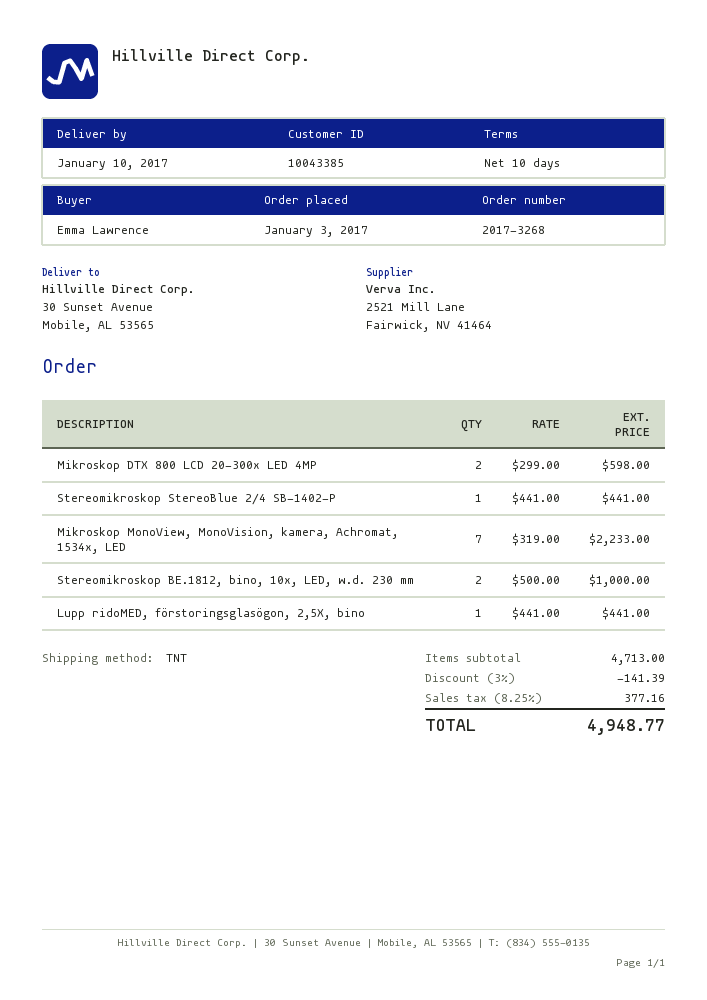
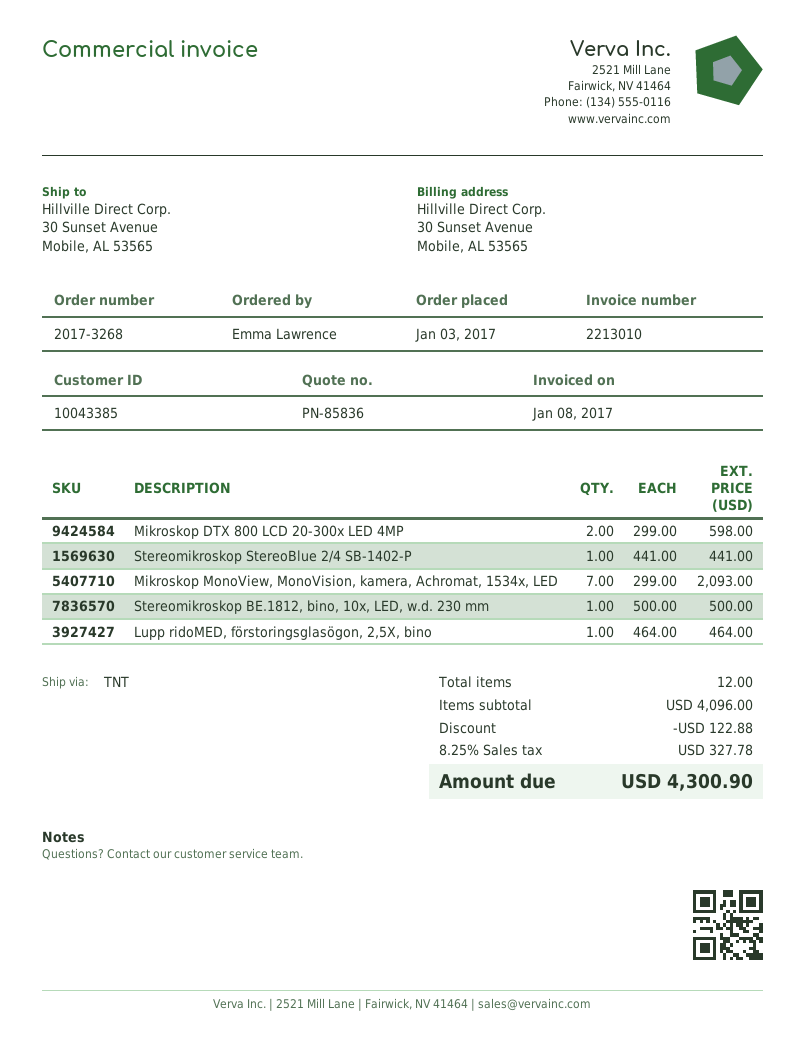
Mikroskop MonoView, MonoVision, kamera, Achromat, 1534x, LED: 7 x 319.00 = 2233.00 -> 7 x 299.00 = 2093.00
Stereomikroskop BE.1812, bino, 10x, LED, w.d. 230 mm: 2 x 500.00 = 1000.00 -> 1 x 500.00 = 500.00
Lupp ridoMED, förstoringsglasögon, 2,5X, bino: 1 x 441.00 = 441.00 -> 1 x 464.00 = 464.00
subtotal: 4713.00 -> 4096.00
discount: 141.39 -> 122.88
tax: 8.25% = 377.16 -> 8.25% = 327.78
total: 4948.77 -> 4300.90

